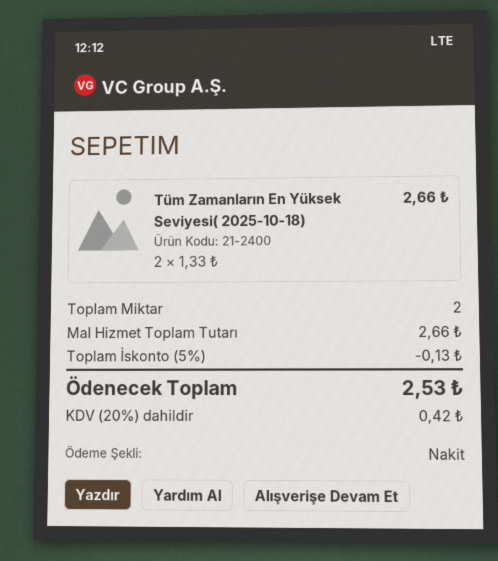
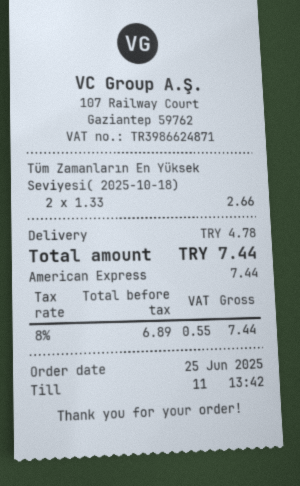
payment method: cash -> American Express
discount: 5% = 0.13 -> none
shipping: none -> 4.78
tax: 20% = 0.42 -> 8% = 0.55
total: 2.53 -> 7.44

